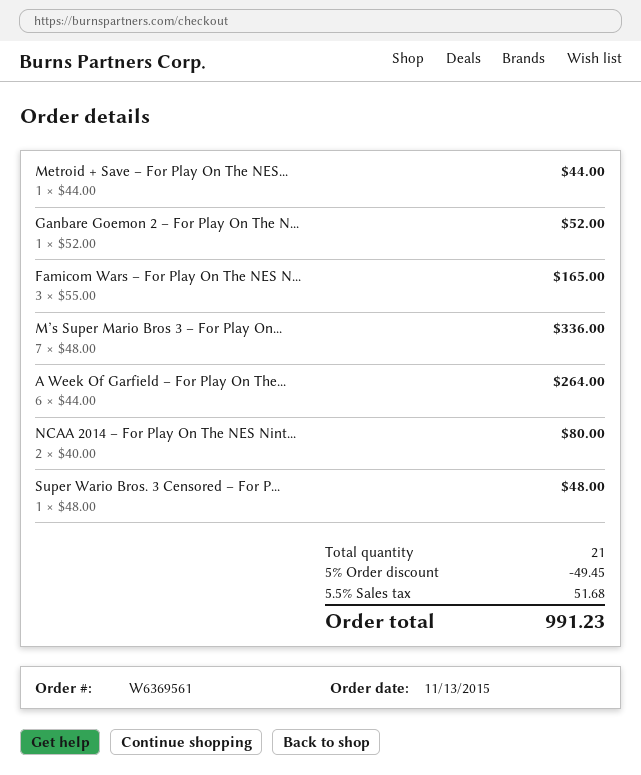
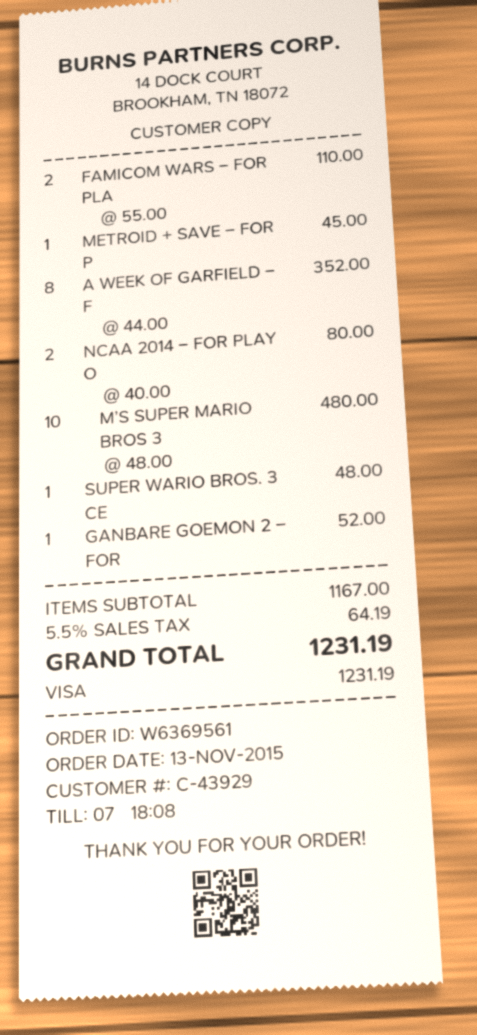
Metroid + Save – For Play On The NES...: 1 x 44.00 = 44.00 -> 1 x 45.00 = 45.00
Famicom Wars – For Play On The NES N...: 3 x 55.00 = 165.00 -> 2 x 55.00 = 110.00
M’s Super Mario Bros 3 – For Play On...: 7 x 48.00 = 336.00 -> 10 x 48.00 = 480.00
A Week Of Garfield – For Play On The...: 6 x 44.00 = 264.00 -> 8 x 44.00 = 352.00
discount: 5% = 49.45 -> none
tax: 5.5% = 51.68 -> 5.5% = 64.19
total: 991.23 -> 1231.19

